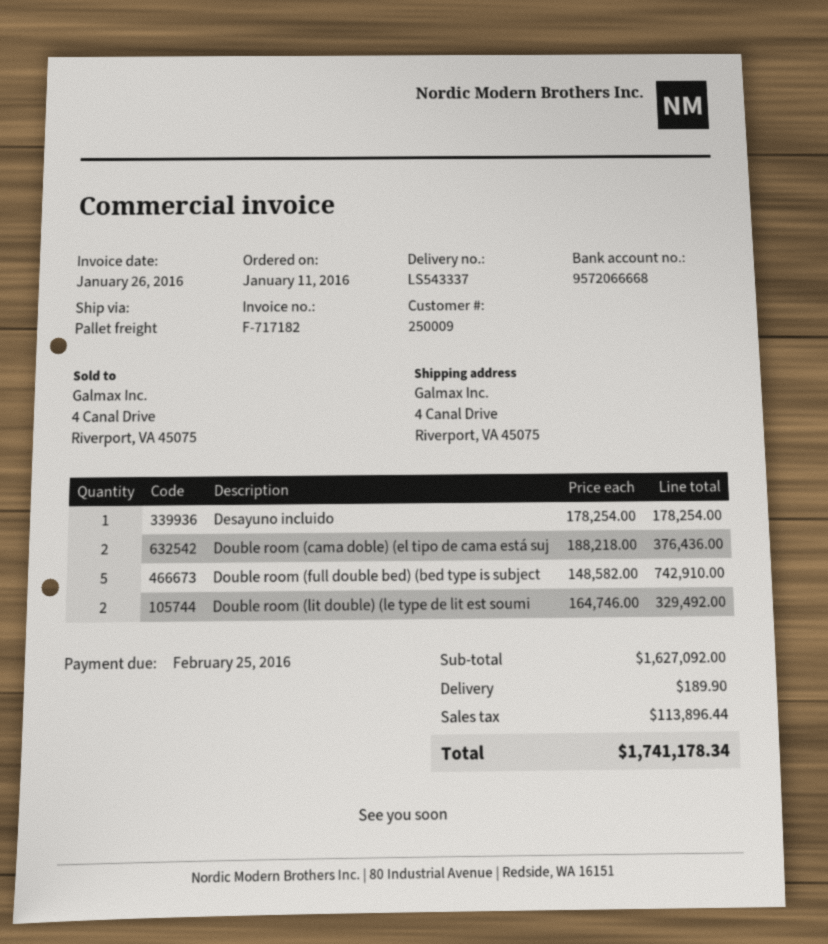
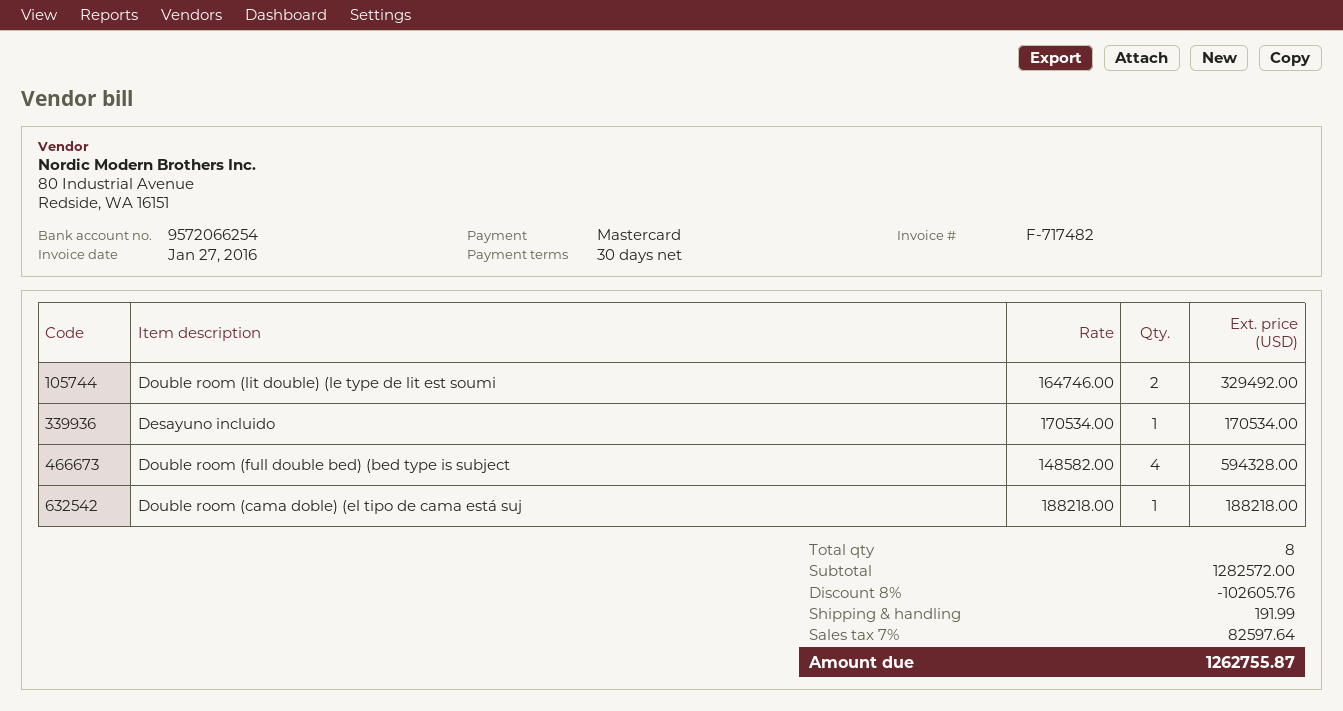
invoice number: F-717182 -> F-717482
invoice date: 2016-01-26 -> 2016-01-27
bank account: 9572066668 -> 9572066254
Desayuno incluido: 1 x 178254.00 = 178254.00 -> 1 x 170534.00 = 170534.00
Double room (cama doble) (el tipo de cama está suj: 2 x 188218.00 = 376436.00 -> 1 x 188218.00 = 188218.00
Double room (full double bed) (bed type is subject: 5 x 148582.00 = 742910.00 -> 4 x 148582.00 = 594328.00
subtotal: 1627092.00 -> 1282572.00
discount: none -> 8% = 102605.76
shipping: 189.90 -> 191.99
tax: 113896.44 -> 82597.64
total: 1741178.34 -> 1262755.87

